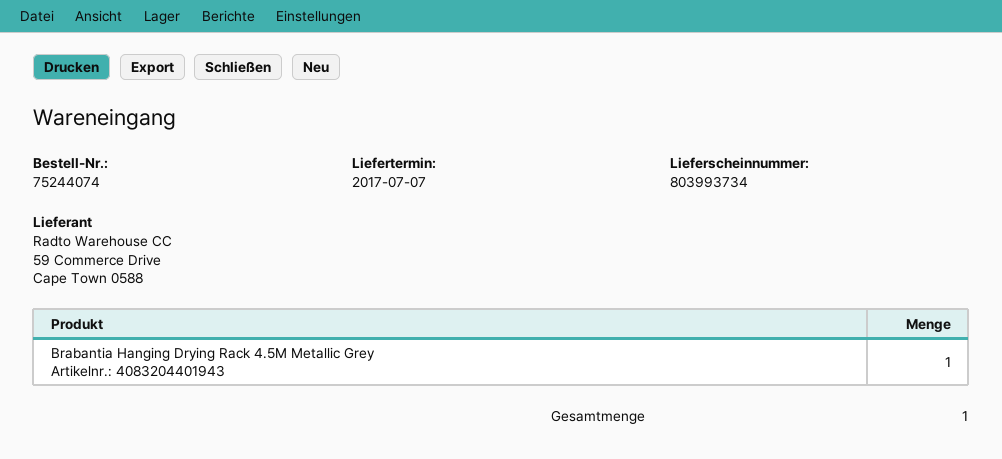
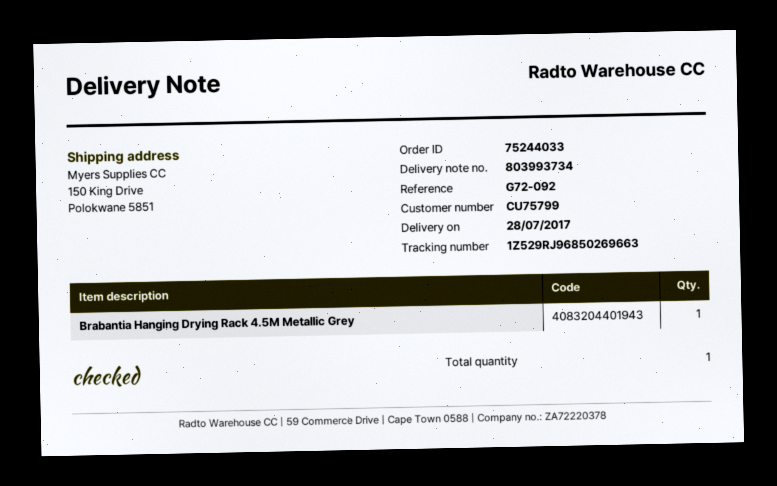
order number: 75244074 -> 75244033
delivery date: 2017-07-07 -> 2017-07-28

